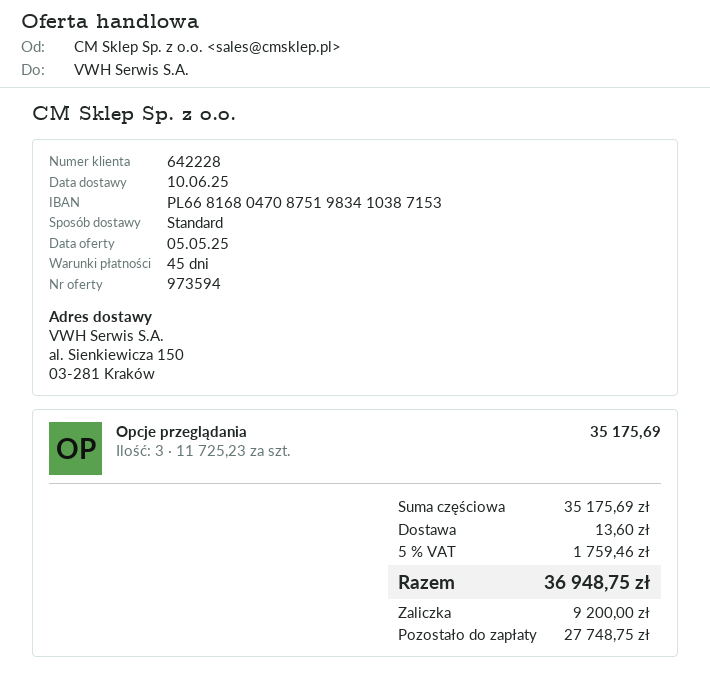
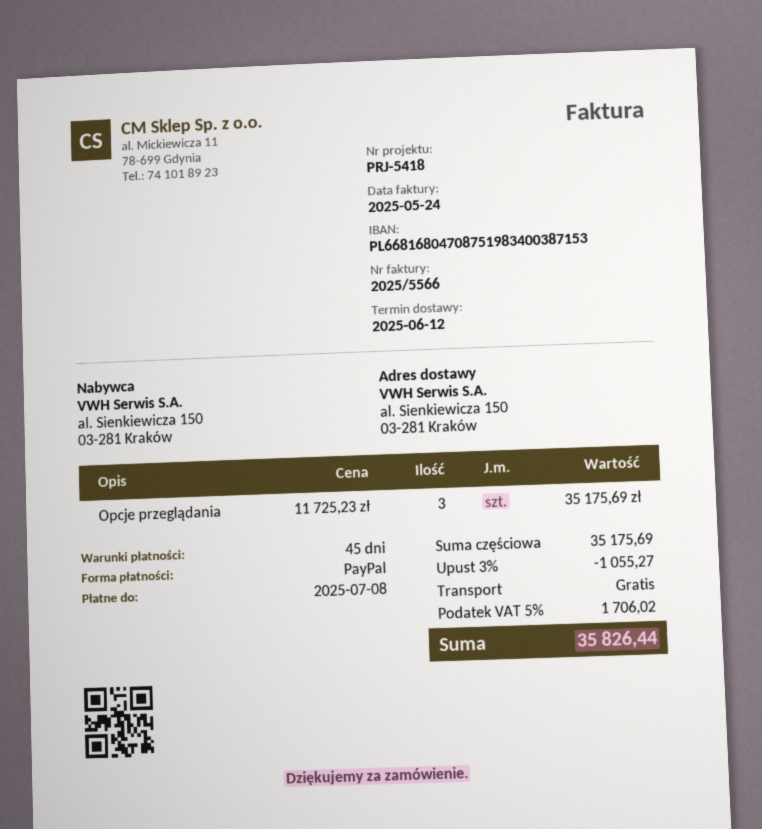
delivery date: 2025-06-10 -> 2025-06-12
bank account: PL66816804708751983410387153 -> PL66816804708751983400387153
discount: none -> 3% = 1055.27
shipping: 13.60 -> 0.00
tax: 5% = 1759.46 -> 5% = 1706.02
total: 36948.75 -> 35826.44

